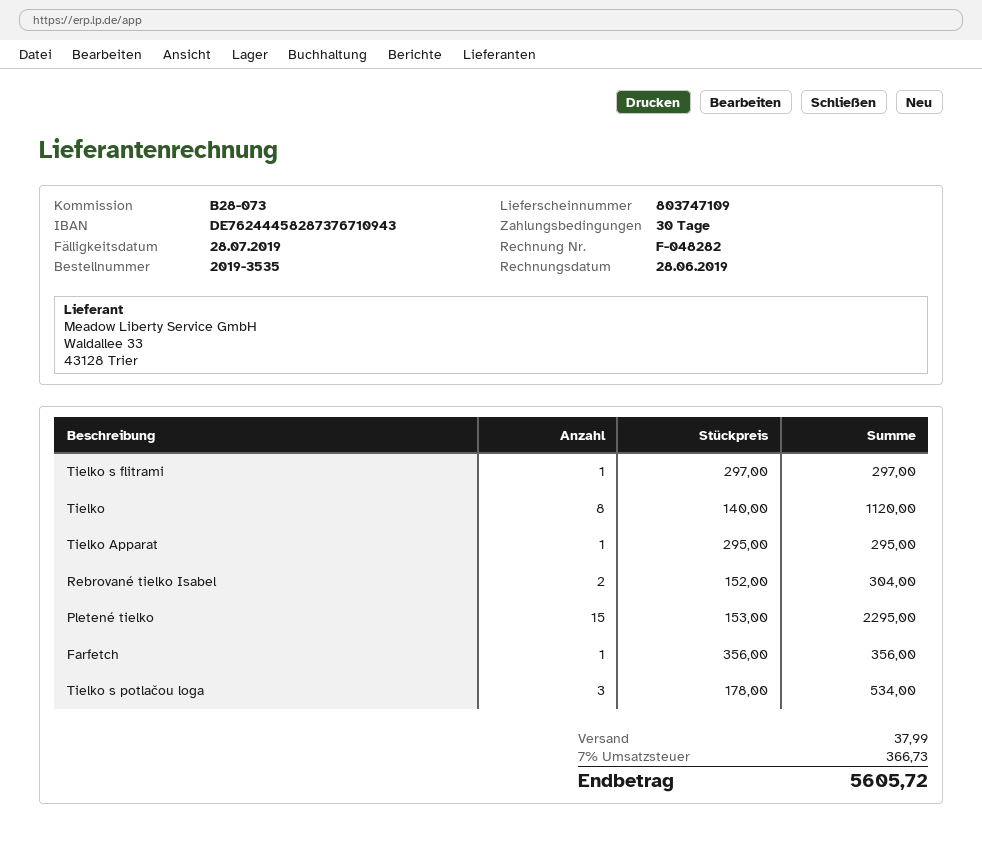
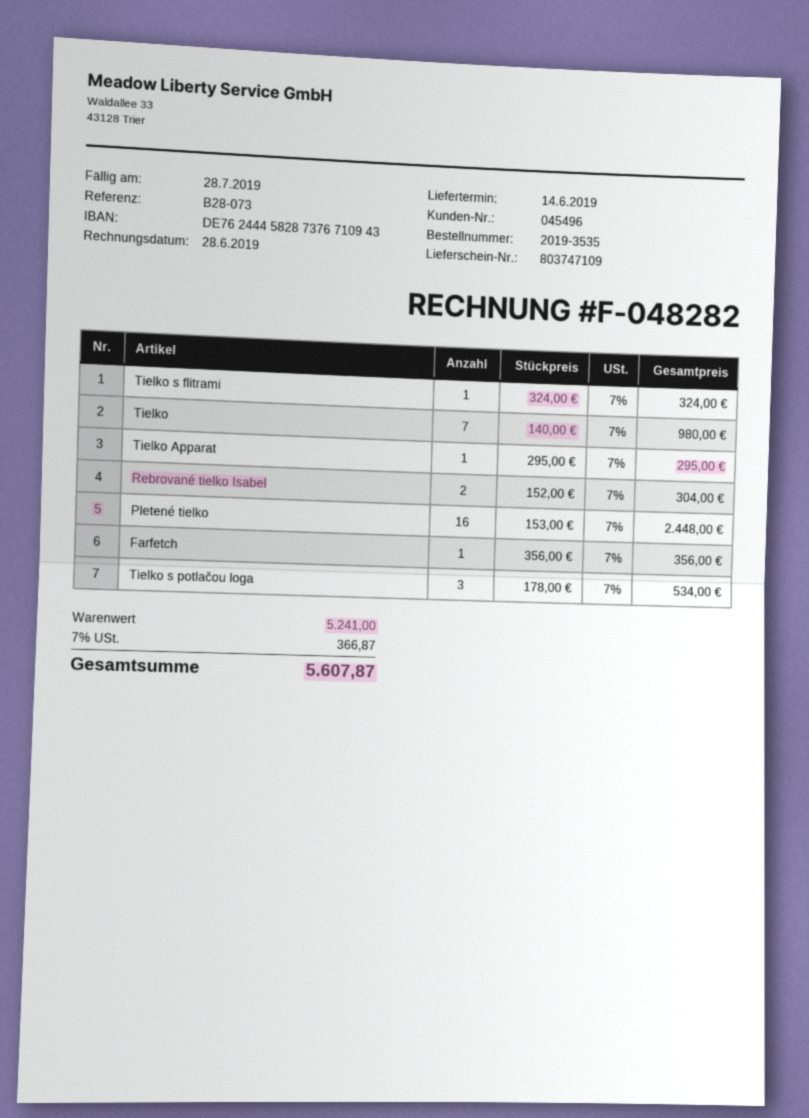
Tielko s flitrami: 1 x 297.00 = 297.00 -> 1 x 324.00 = 324.00
Tielko: 8 x 140.00 = 1120.00 -> 7 x 140.00 = 980.00
Pletené tielko: 15 x 153.00 = 2295.00 -> 16 x 153.00 = 2448.00
shipping: 37.99 -> none
tax: 7% = 366.73 -> 7% = 366.87
total: 5605.72 -> 5607.87

